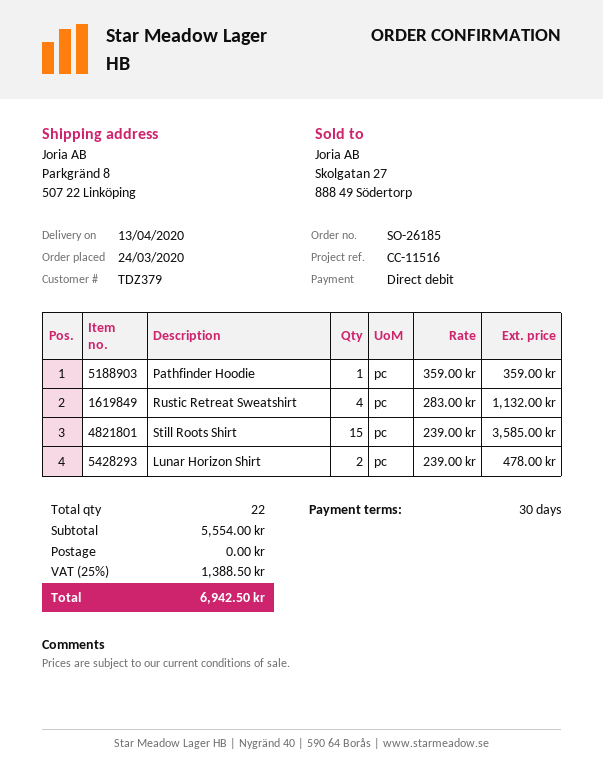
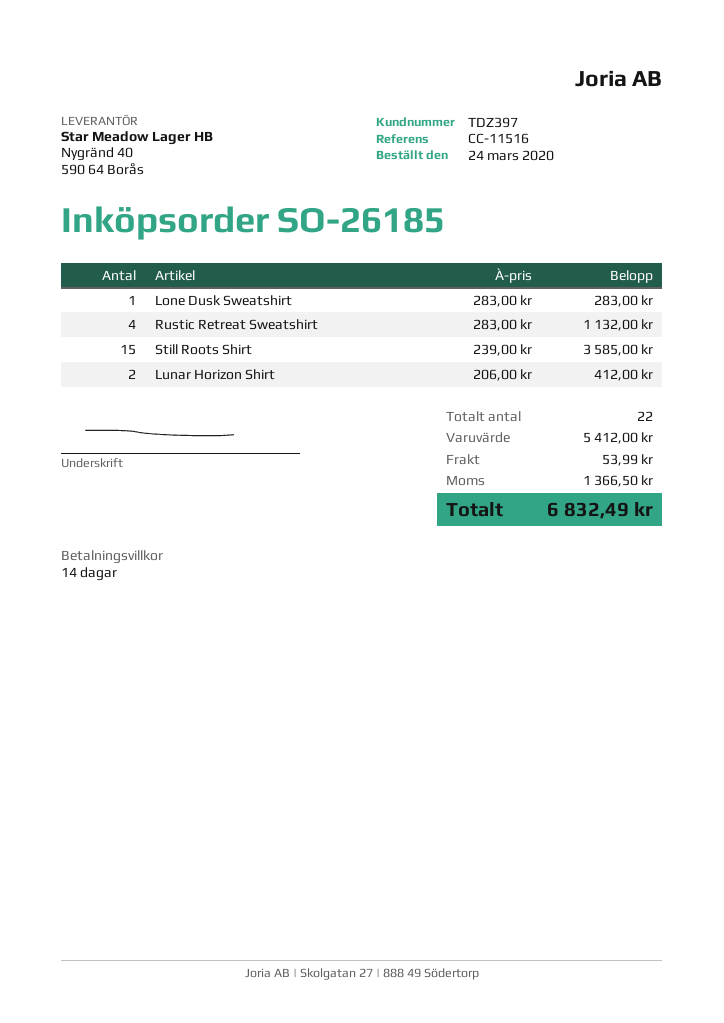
payment terms: 30 days -> 14 days
customer number: TDZ379 -> TDZ397
Pathfinder Hoodie: 1 x 359.00 = 359.00 -> none
Lunar Horizon Shirt: 2 x 239.00 = 478.00 -> 2 x 206.00 = 412.00
Lone Dusk Sweatshirt: none -> 1 x 283.00 = 283.00
subtotal: 5554.00 -> 5412.00
shipping: 0.00 -> 53.99
tax: 1388.50 -> 1366.50
total: 6942.50 -> 6832.49

